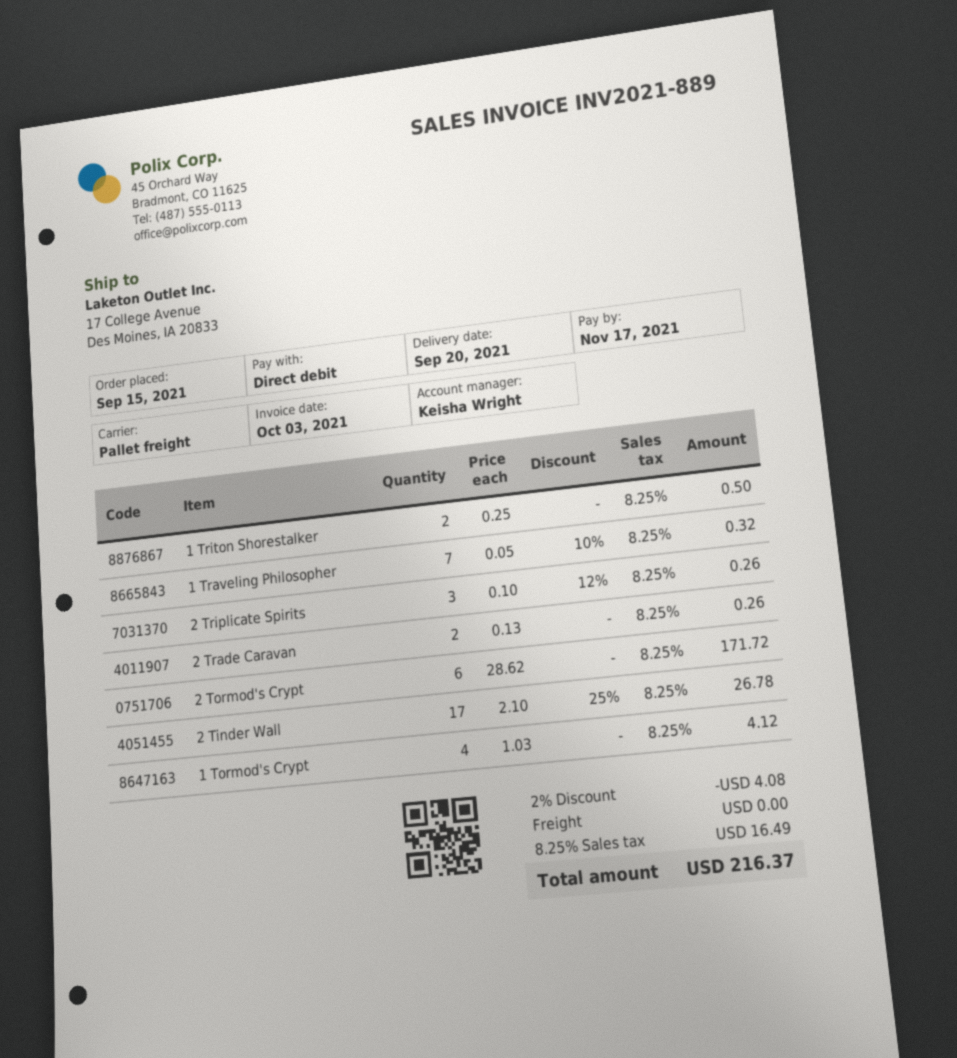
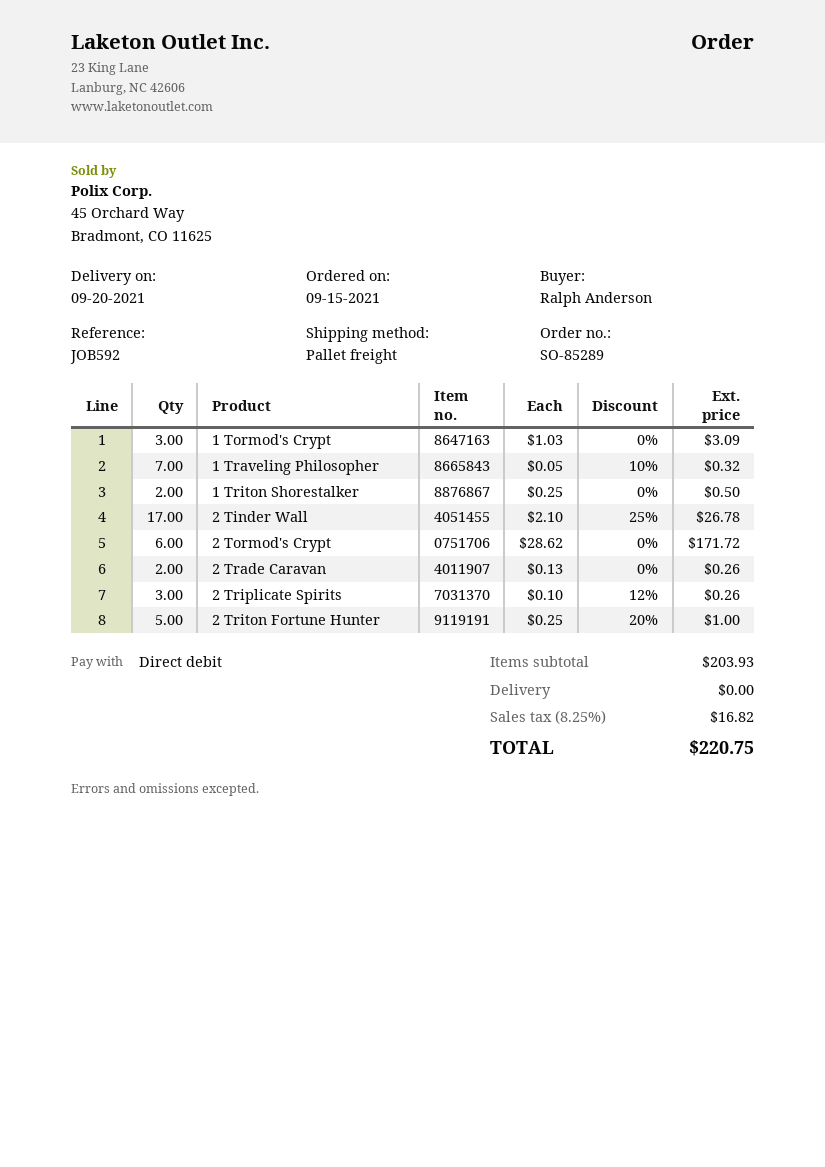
1 Tormod's Crypt: 4 x 1.03 = 4.12 -> 3 x 1.03 = 3.09
2 Triton Fortune Hunter: none -> 5 x 0.25 - 20% = 1.00
discount: 2% = 4.08 -> none
tax: 8.25% = 16.49 -> 8.25% = 16.82
total: 216.37 -> 220.75

